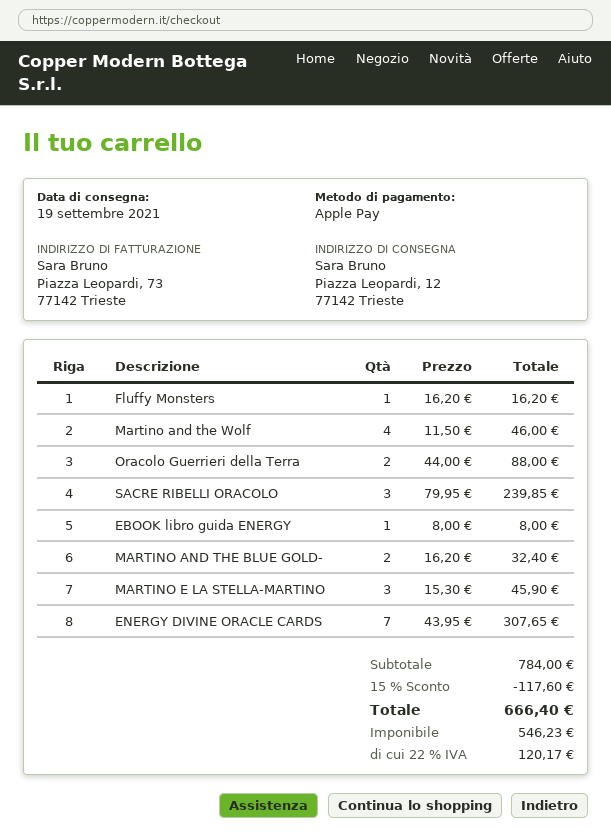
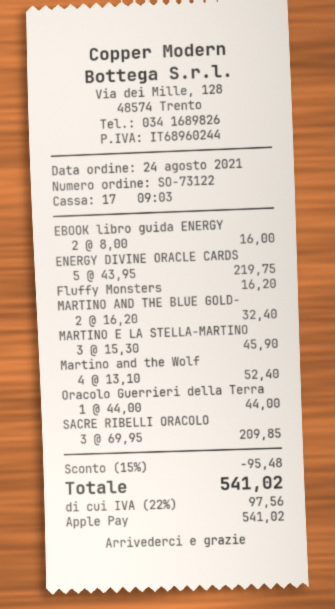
Martino and the Wolf: 4 x 11.50 = 46.00 -> 4 x 13.10 = 52.40
Oracolo Guerrieri della Terra: 2 x 44.00 = 88.00 -> 1 x 44.00 = 44.00
SACRE RIBELLI ORACOLO: 3 x 79.95 = 239.85 -> 3 x 69.95 = 209.85
EBOOK libro guida ENERGY: 1 x 8.00 = 8.00 -> 2 x 8.00 = 16.00
ENERGY DIVINE ORACLE CARDS: 7 x 43.95 = 307.65 -> 5 x 43.95 = 219.75
discount: 15% = 117.60 -> 15% = 95.48
tax: 22% = 120.17 -> 22% = 97.56
total: 666.40 -> 541.02

